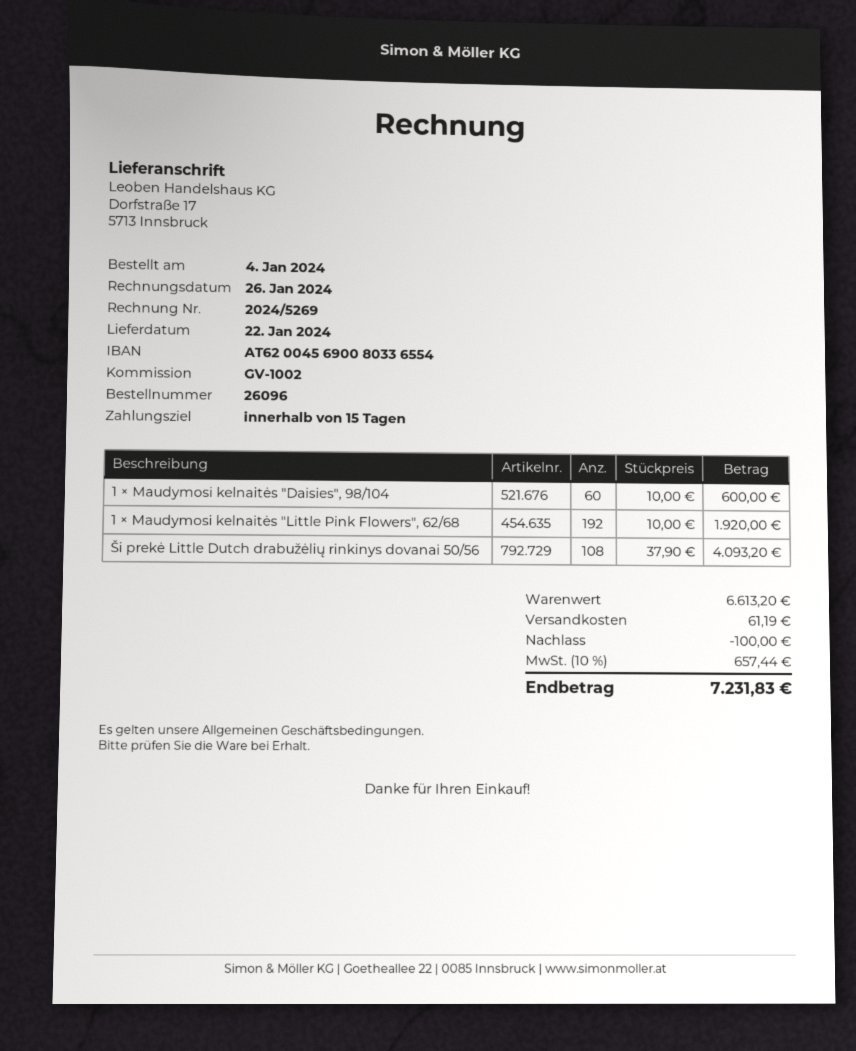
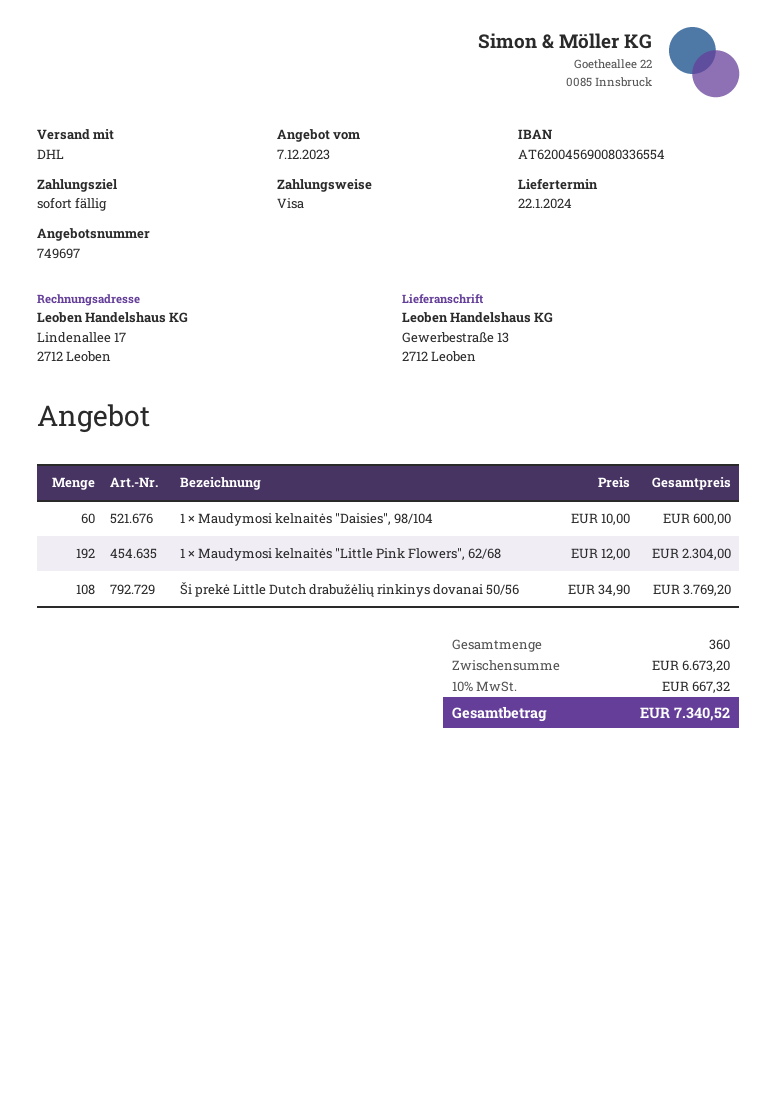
payment terms: 15 days -> on receipt
ship to: Dorfstraße 17, 5713 Innsbruck -> Gewerbestraße 13, 2712 Leoben
1 × Maudymosi kelnaitės "Little Pink Flowers", 62/68: 192 x 10.00 = 1920.00 -> 192 x 12.00 = 2304.00
Ši prekė Little Dutch drabužėlių rinkinys dovanai 50/56: 108 x 37.90 = 4093.20 -> 108 x 34.90 = 3769.20
subtotal: 6613.20 -> 6673.20
discount: 100.00 -> none
shipping: 61.19 -> none
tax: 10% = 657.44 -> 10% = 667.32
total: 7231.83 -> 7340.52

